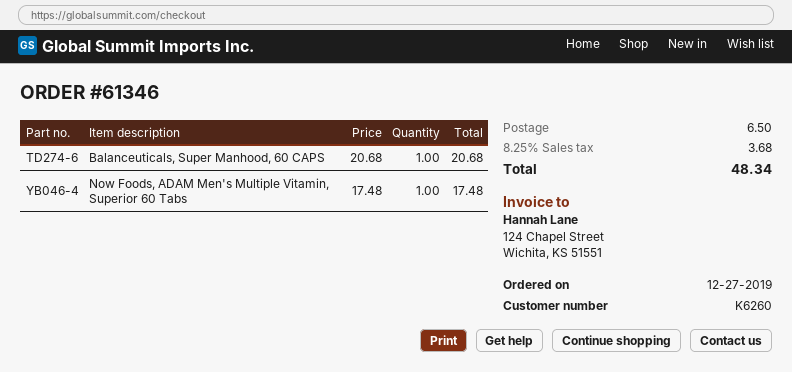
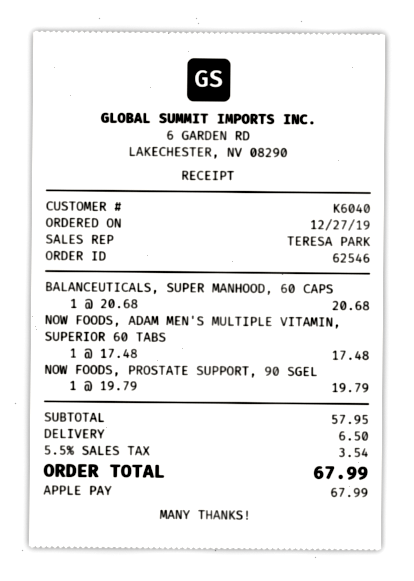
order number: 61346 -> 62546
customer number: K6260 -> K6040
NOW FOODS, PROSTATE SUPPORT, 90 SGEL: none -> 1 x 19.79 = 19.79
tax: 8.25% = 3.68 -> 5.5% = 3.54
total: 48.34 -> 67.99

